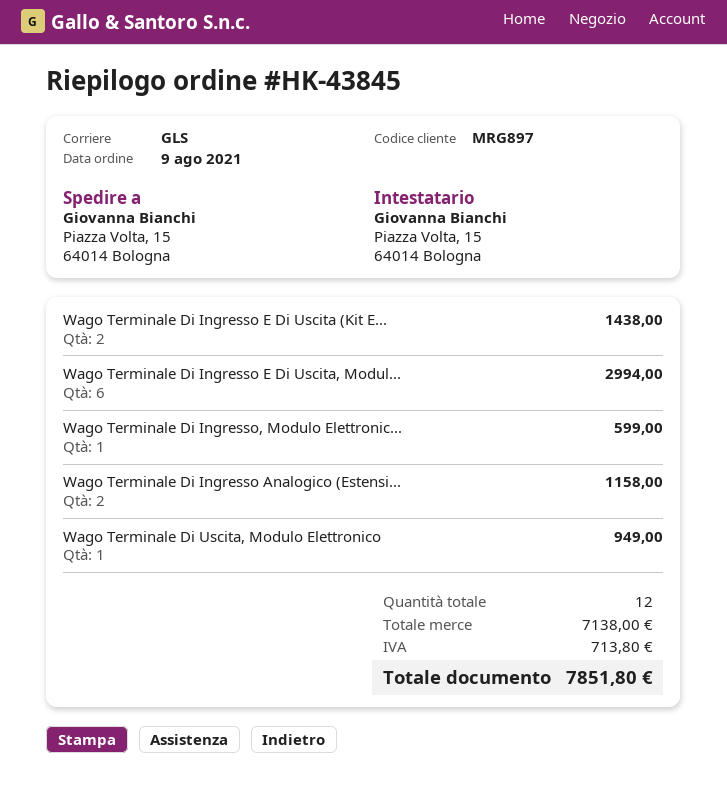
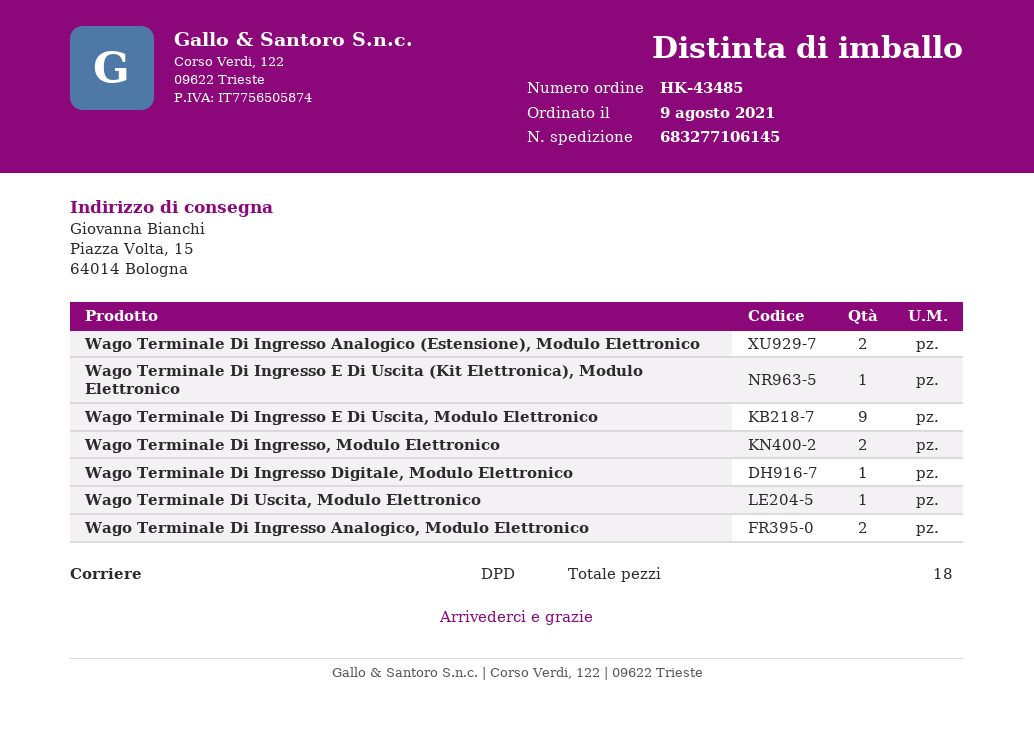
order number: HK-43845 -> HK-43485
shipping method: GLS -> DPD
Wago Terminale Di Ingresso E Di Uscita (Kit E...: 2 -> 1
Wago Terminale Di Ingresso E Di Uscita, Modul...: 6 -> 9
Wago Terminale Di Ingresso, Modulo Elettronic...: 1 -> 2
Wago Terminale Di Ingresso Digitale, Modulo Elettronico: none -> 1
Wago Terminale Di Ingresso Analogico, Modulo Elettronico: none -> 2
total quantity: 12 -> 18

